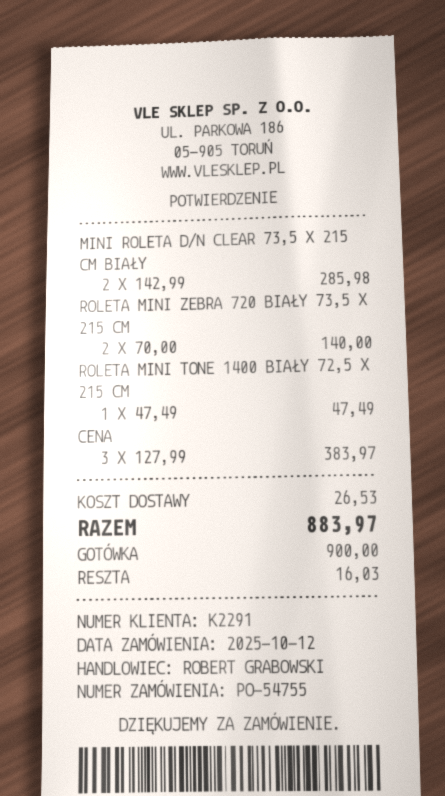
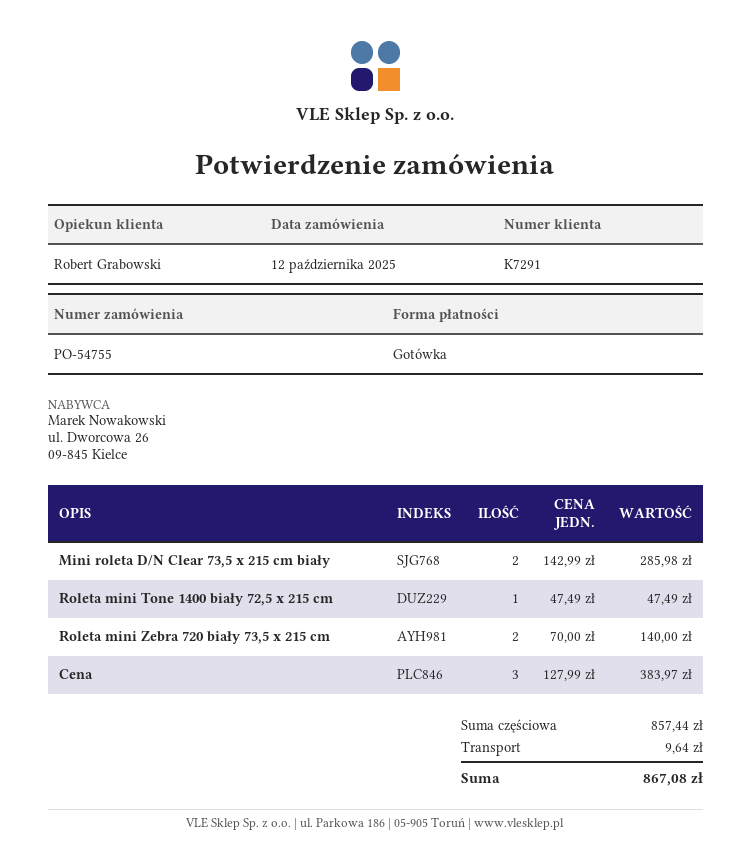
customer number: K2291 -> K7291
shipping: 26.53 -> 9.64
total: 883.97 -> 867.08

